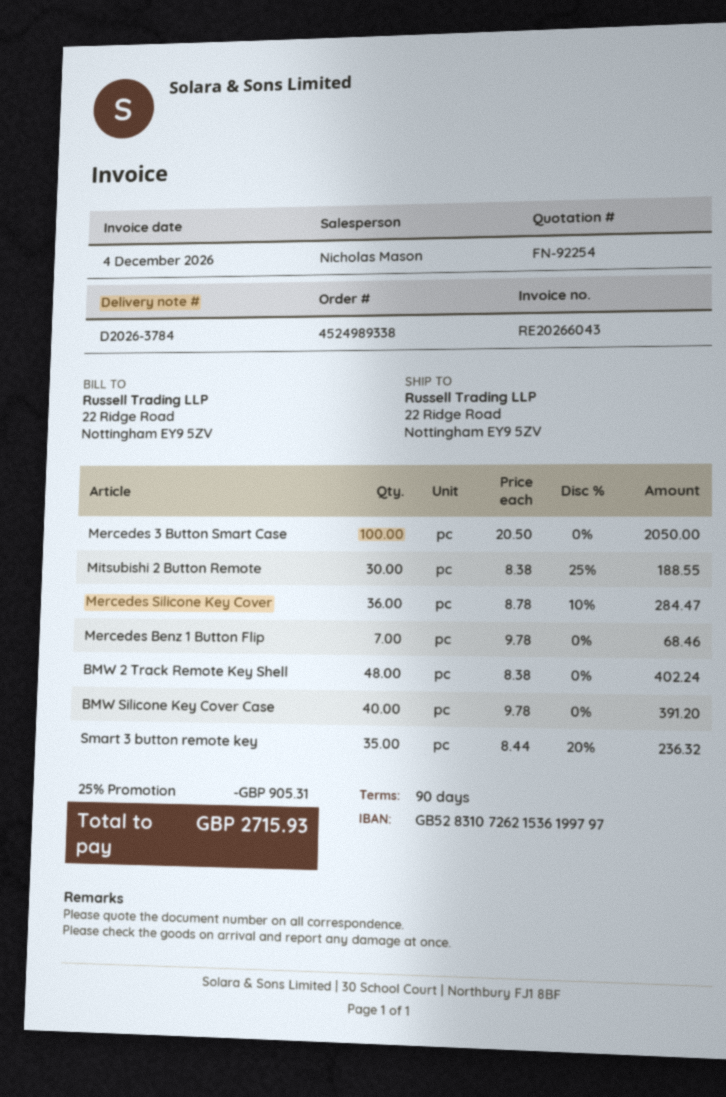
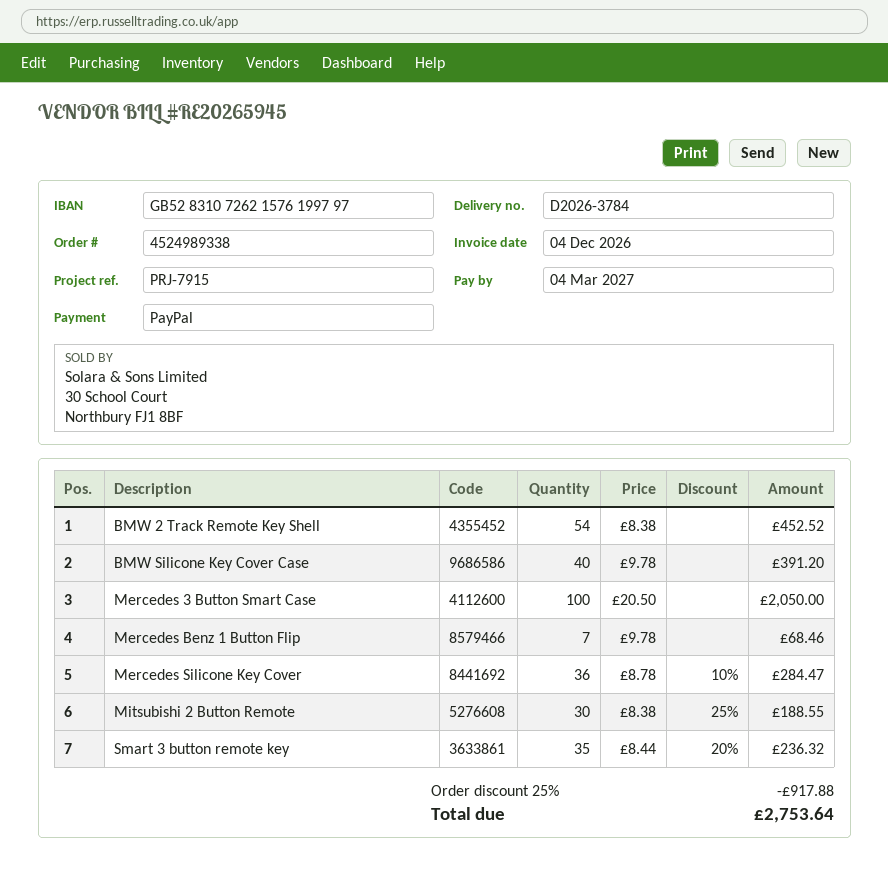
invoice number: RE20266043 -> RE20265945
bank account: GB52831072621536199797 -> GB52831072621576199797
BMW 2 Track Remote Key Shell: 48 x 8.38 = 402.24 -> 54 x 8.38 = 452.52
discount: 25% = 905.31 -> 25% = 917.88
total: 2715.93 -> 2753.64

